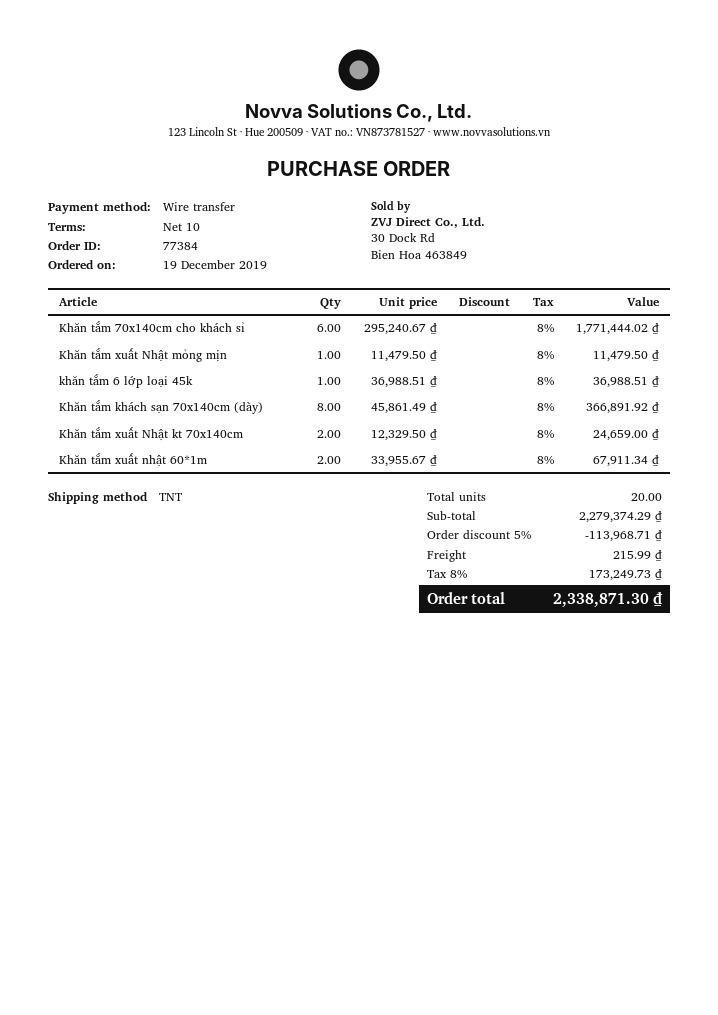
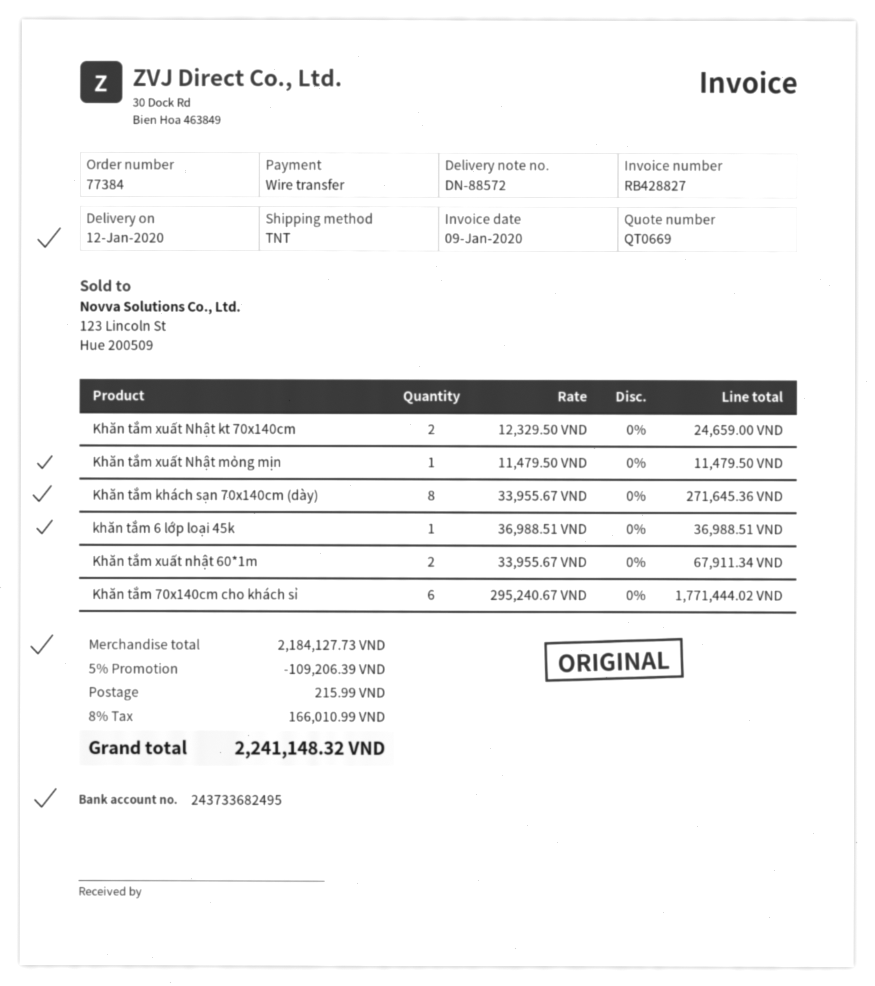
Khăn tắm khách sạn 70x140cm (dày): 8 x 45861.49 = 366891.92 -> 8 x 33955.67 = 271645.36
subtotal: 2279374.29 -> 2184127.73
discount: 5% = 113968.71 -> 5% = 109206.39
tax: 8% = 173249.73 -> 8% = 166010.99
total: 2338871.30 -> 2241148.32

